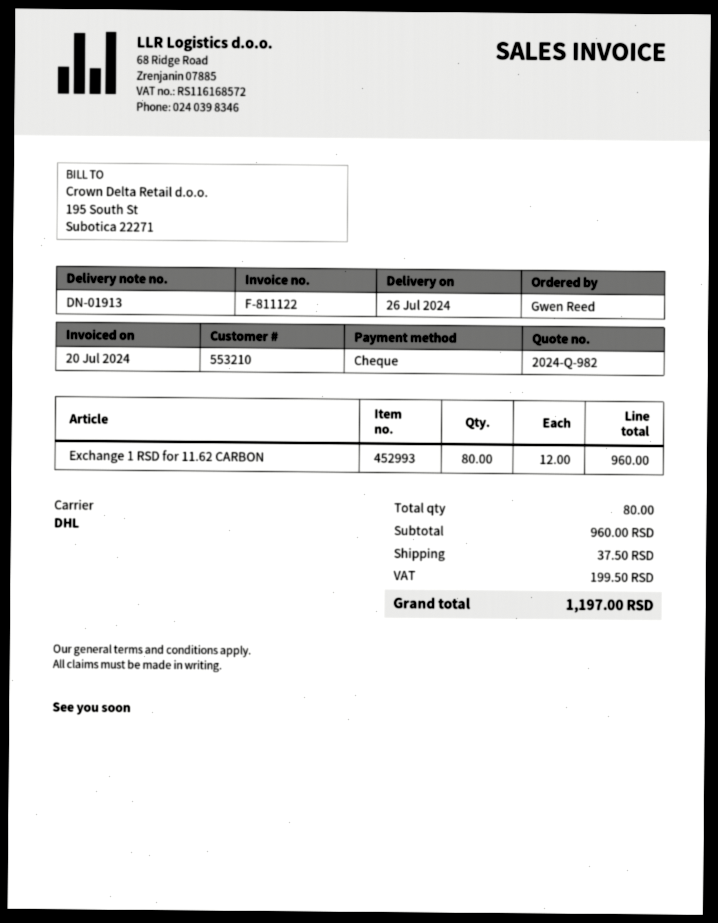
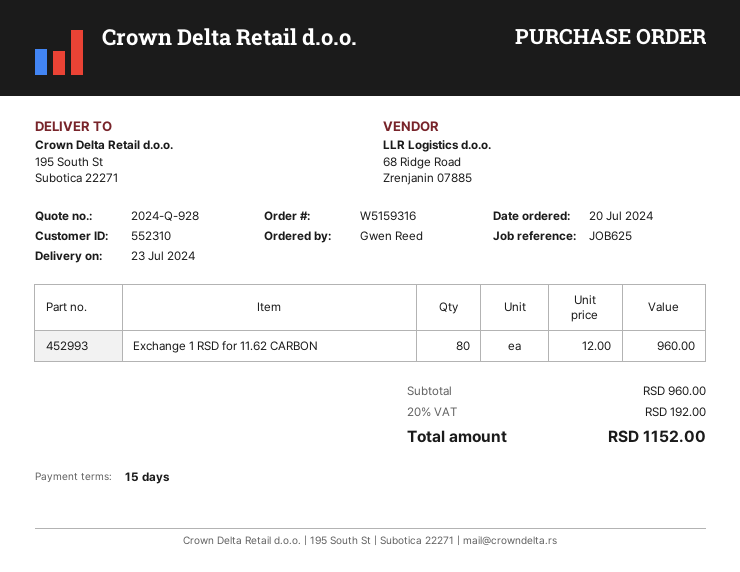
quote number: 2024-Q-982 -> 2024-Q-928
delivery date: 2024-07-26 -> 2024-07-23
customer number: 553210 -> 552310
shipping: 37.50 -> none
tax: 199.50 -> 192.00
total: 1197.00 -> 1152.00

